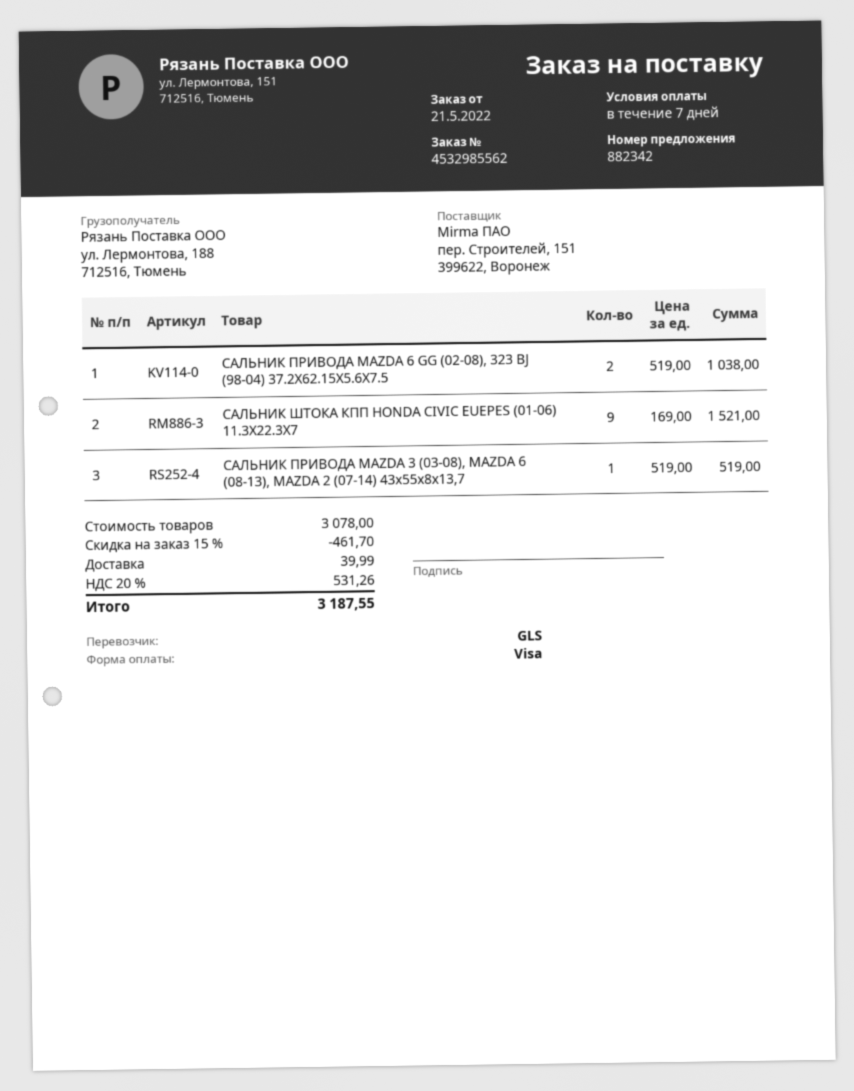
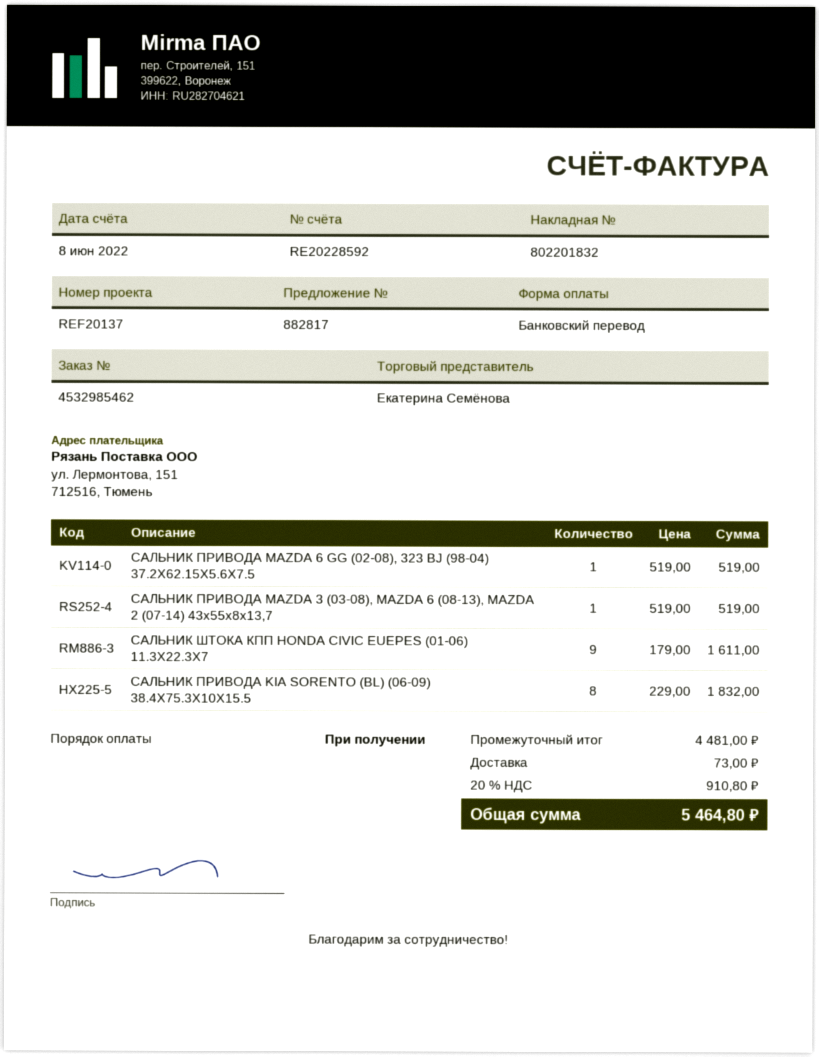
quote number: 882342 -> 882817
order number: 4532985562 -> 4532985462
payment terms: 7 days -> on receipt
payment method: Visa -> bank transfer
САЛЬНИК ПРИВОДА MAZDA 6 GG (02-08), 323 BJ (98-04) 37.2X62.15X5.6X7.5: 2 x 519.00 = 1038.00 -> 1 x 519.00 = 519.00
САЛЬНИК ШТОКА КПП HONDA CIVIC EUEPES (01-06) 11.3X22.3X7: 9 x 169.00 = 1521.00 -> 9 x 179.00 = 1611.00
САЛЬНИК ПРИВОДА KIA SORENTO (BL) (06-09) 38.4X75.3X10X15.5: none -> 8 x 229.00 = 1832.00
subtotal: 3078.00 -> 4481.00
discount: 15% = 461.70 -> none
shipping: 39.99 -> 73.00
tax: 20% = 531.26 -> 20% = 910.80
total: 3187.55 -> 5464.80

